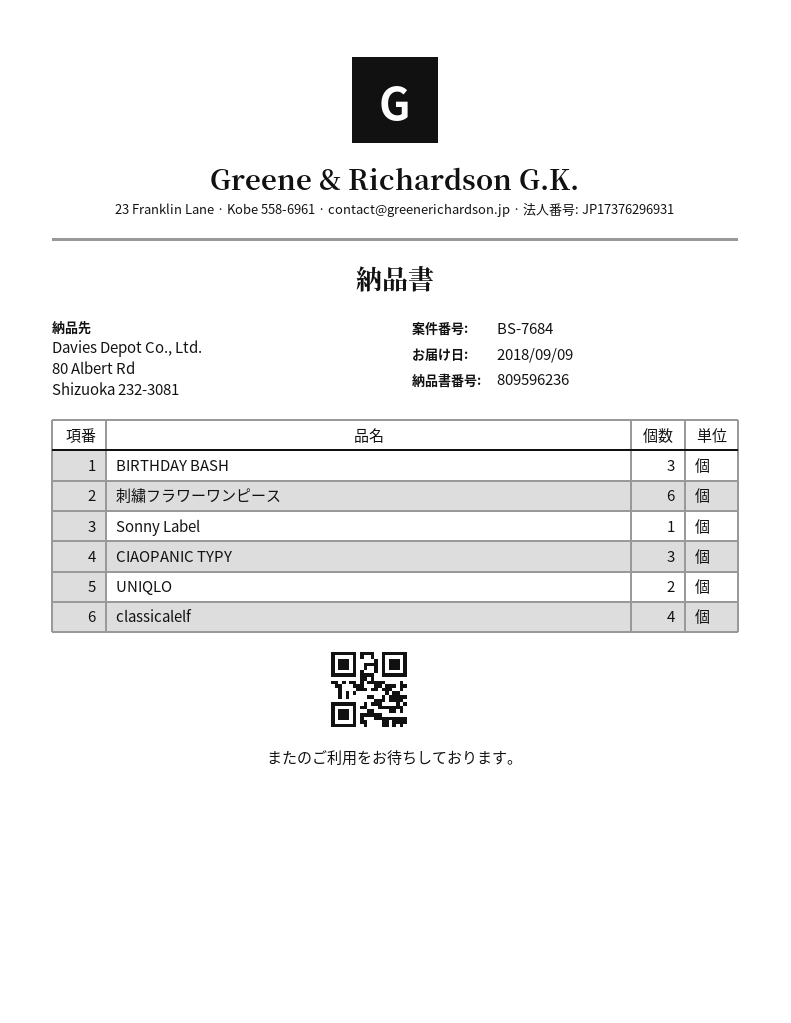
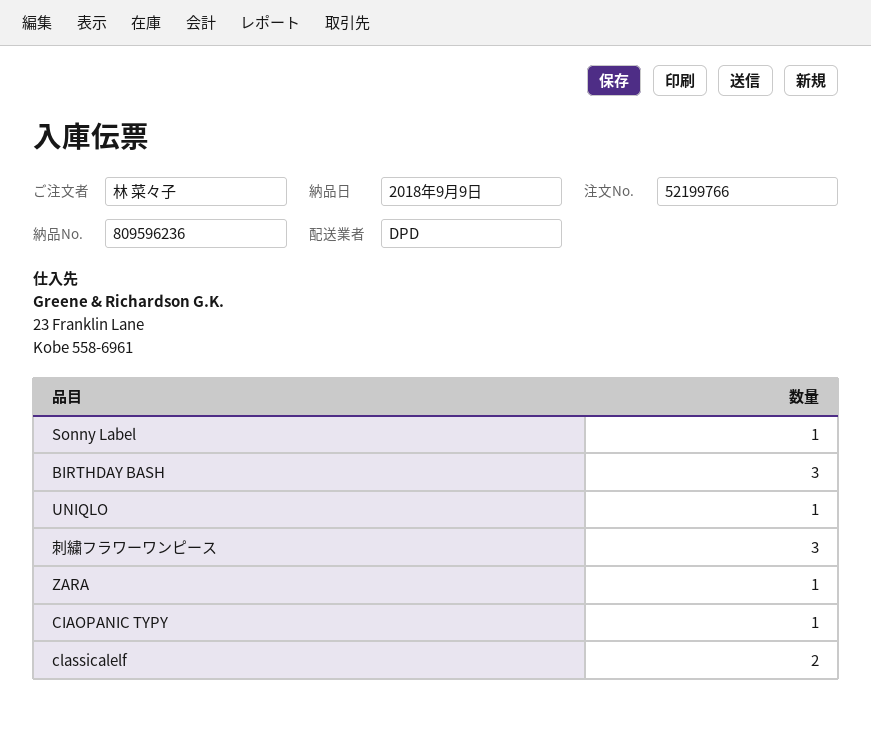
刺繍フラワーワンピース: 6 -> 3
CIAOPANIC TYPY: 3 -> 1
UNIQLO: 2 -> 1
classicalelf: 4 -> 2
ZARA: none -> 1

